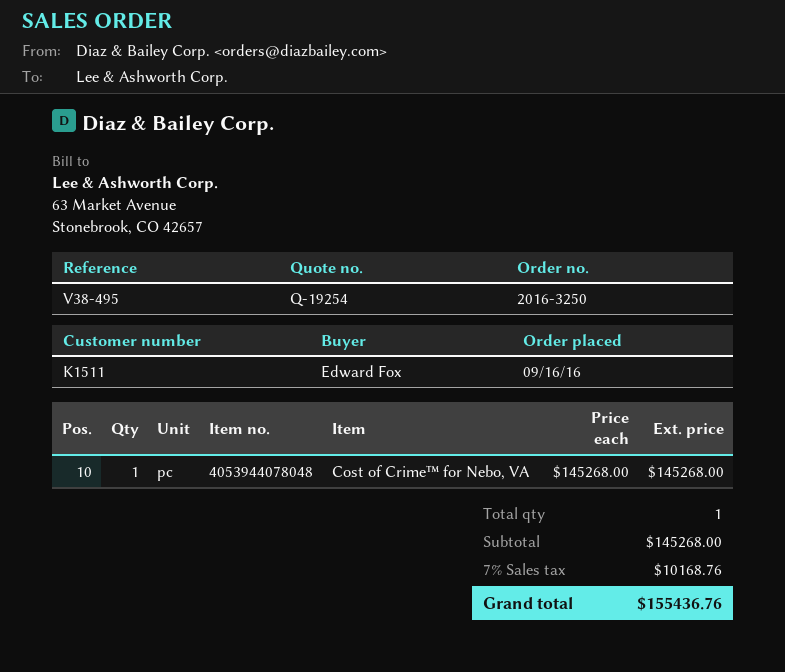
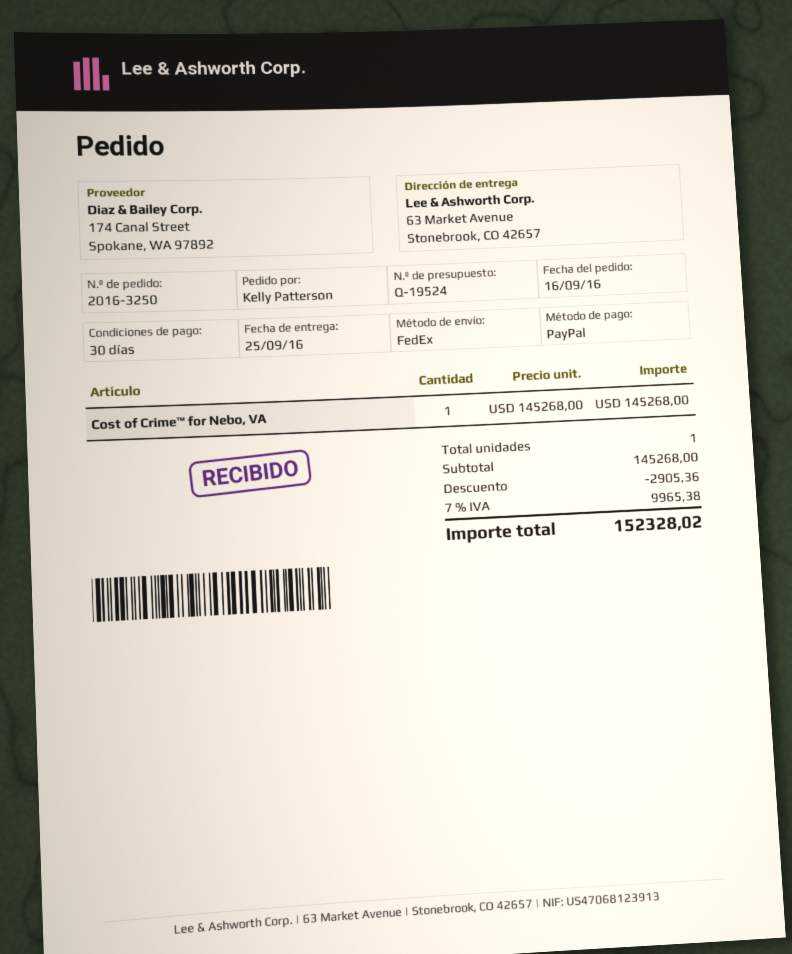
quote number: Q-19254 -> Q-19524
ordered by: Edward Fox -> Kelly Patterson
discount: none -> 2905.36
tax: 7% = 10168.76 -> 7% = 9965.38
total: 155436.76 -> 152328.02

